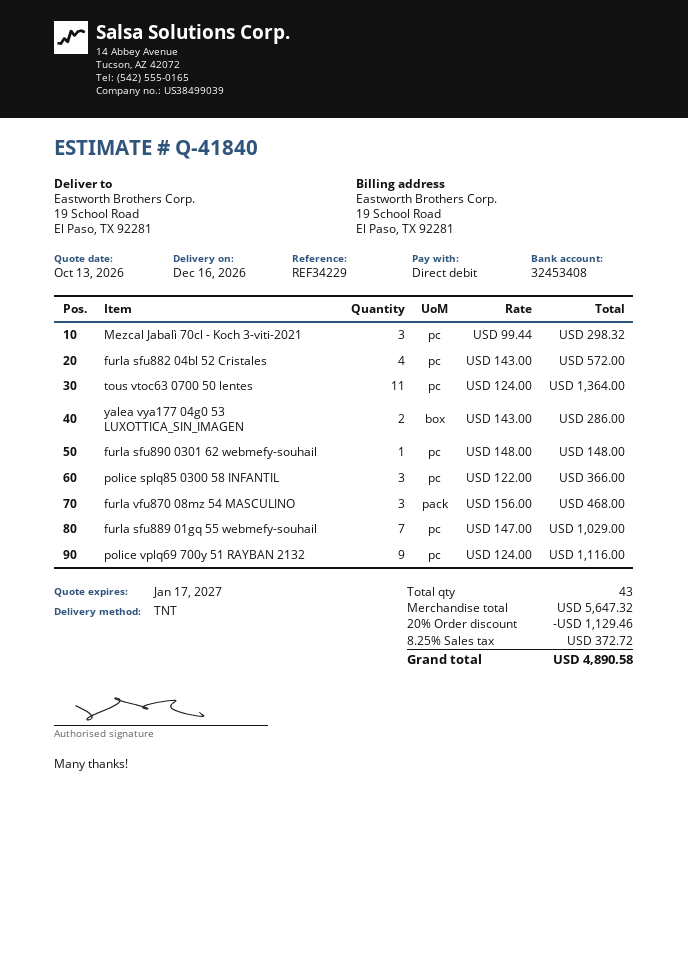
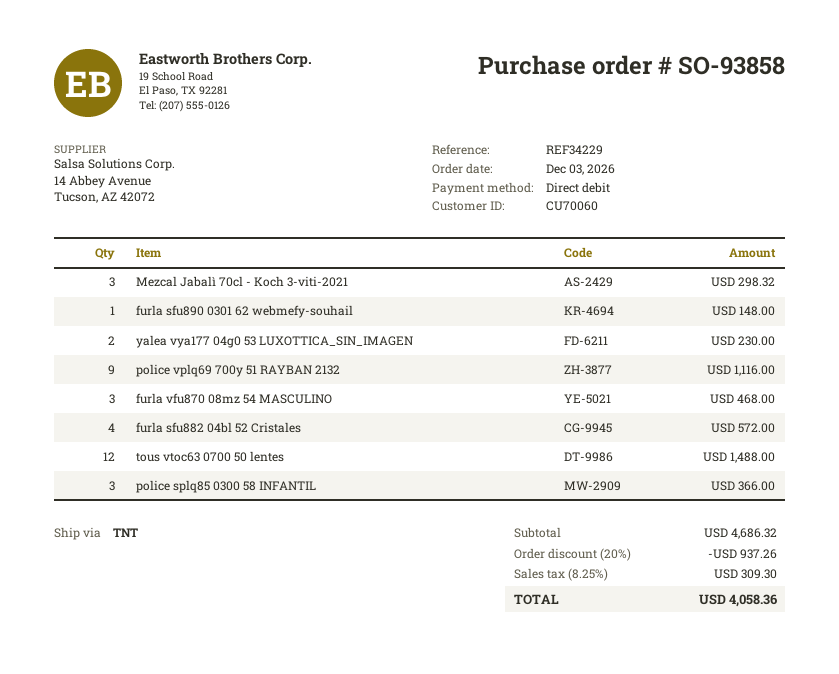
tous vtoc63 0700 50 lentes: 11 for 1364.00 -> 12 for 1488.00
yalea vya177 04g0 53 LUXOTTICA_SIN_IMAGEN: 2 for 286.00 -> 2 for 230.00
furla sfu889 01gq 55 webmefy-souhail: 7 for 1029.00 -> none
subtotal: 5647.32 -> 4686.32
discount: 20% = 1129.46 -> 20% = 937.26
tax: 8.25% = 372.72 -> 8.25% = 309.30
total: 4890.58 -> 4058.36

